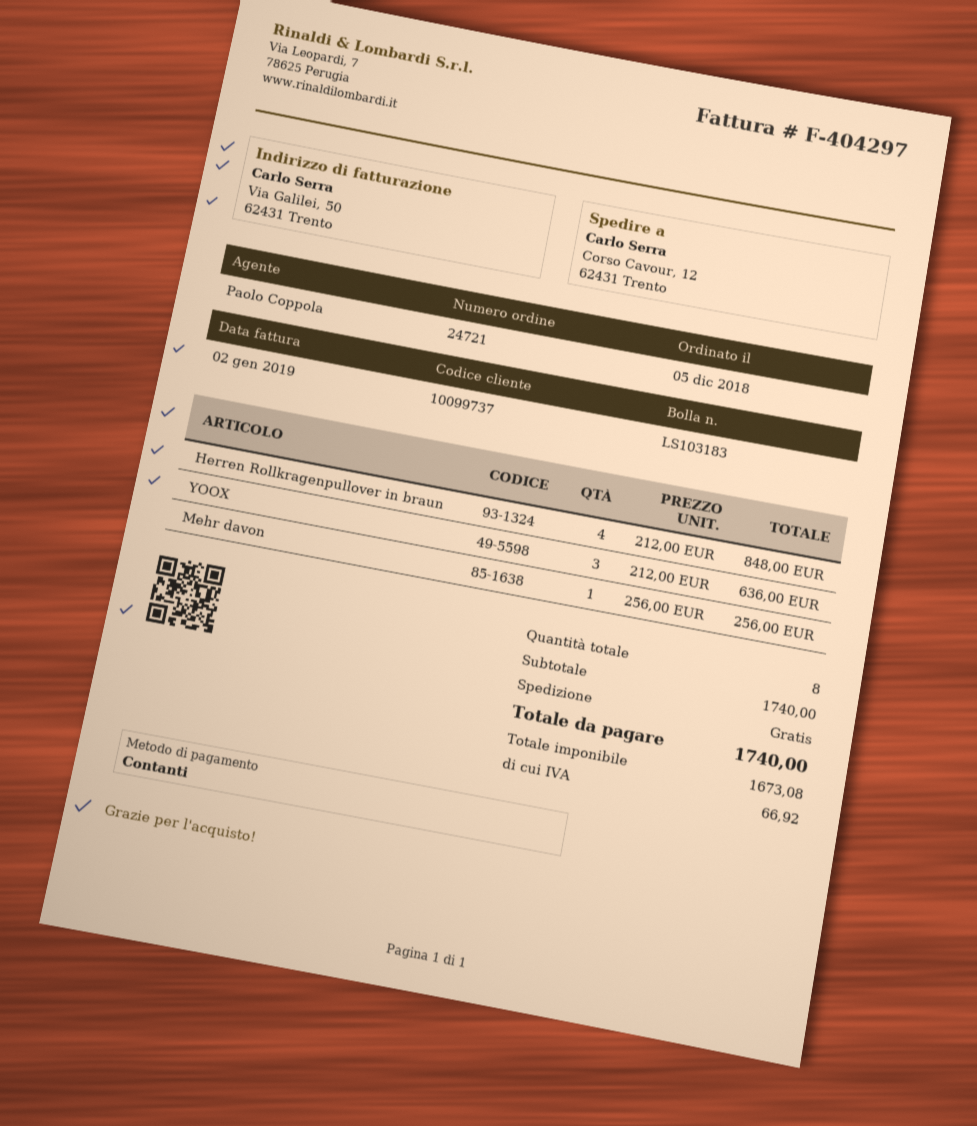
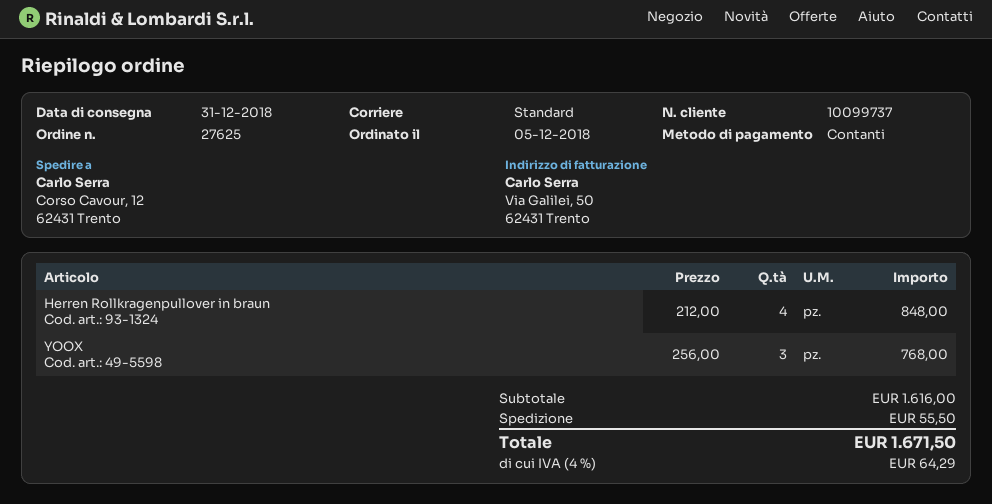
order number: 24721 -> 27625
YOOX: 3 x 212.00 = 636.00 -> 3 x 256.00 = 768.00
Mehr davon: 1 x 256.00 = 256.00 -> none
subtotal: 1740.00 -> 1616.00
shipping: 0.00 -> 55.50
tax: 66.92 -> 64.29
total: 1740.00 -> 1671.50

